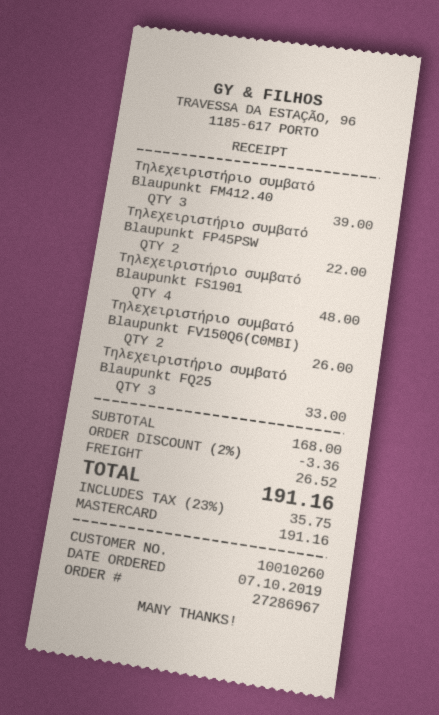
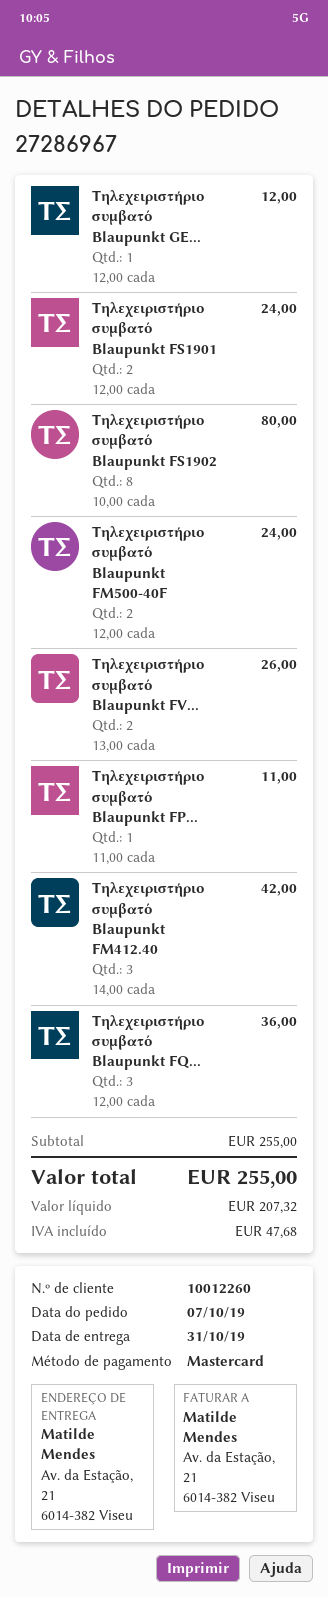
customer number: 10010260 -> 10012260
Τηλεχειριστήριο συμβατό Blaupunkt FM412.40: 3 for 39.00 -> 3 for 42.00
Τηλεχειριστήριο συμβατό Blaupunkt FP45PSW: 2 for 22.00 -> 1 for 11.00
Τηλεχειριστήριο συμβατό Blaupunkt FS1901: 4 for 48.00 -> 2 for 24.00
Τηλεχειριστήριο συμβατό Blaupunkt FQ25: 3 for 33.00 -> 3 for 36.00
Τηλεχειριστήριο συμβατό Blaupunkt GE...: none -> 1 for 12.00
Τηλεχειριστήριο συμβατό Blaupunkt FS1902: none -> 8 for 80.00
Τηλεχειριστήριο συμβατό Blaupunkt FM500-40F: none -> 2 for 24.00
subtotal: 168.00 -> 255.00
discount: 2% = 3.36 -> none
shipping: 26.52 -> none
tax: 35.75 -> 47.68
total: 191.16 -> 255.00

